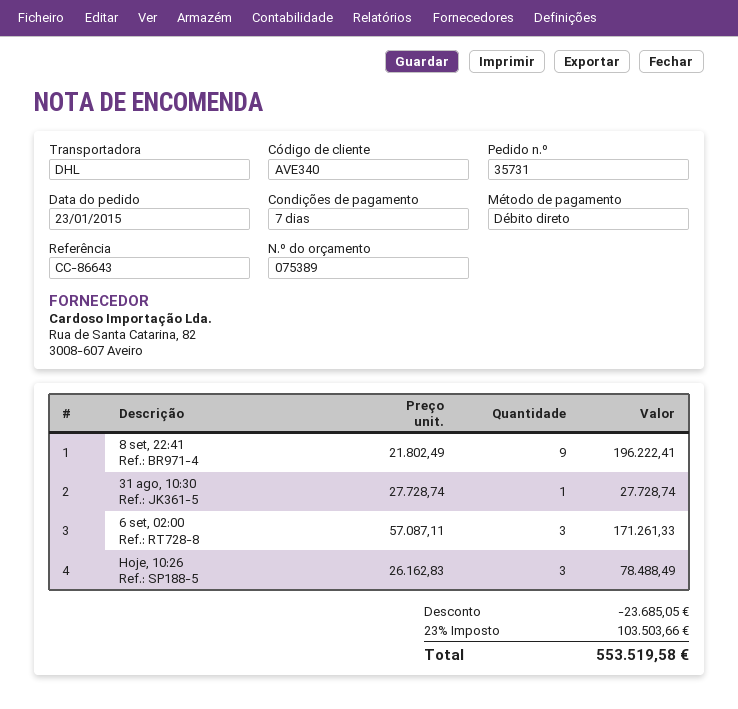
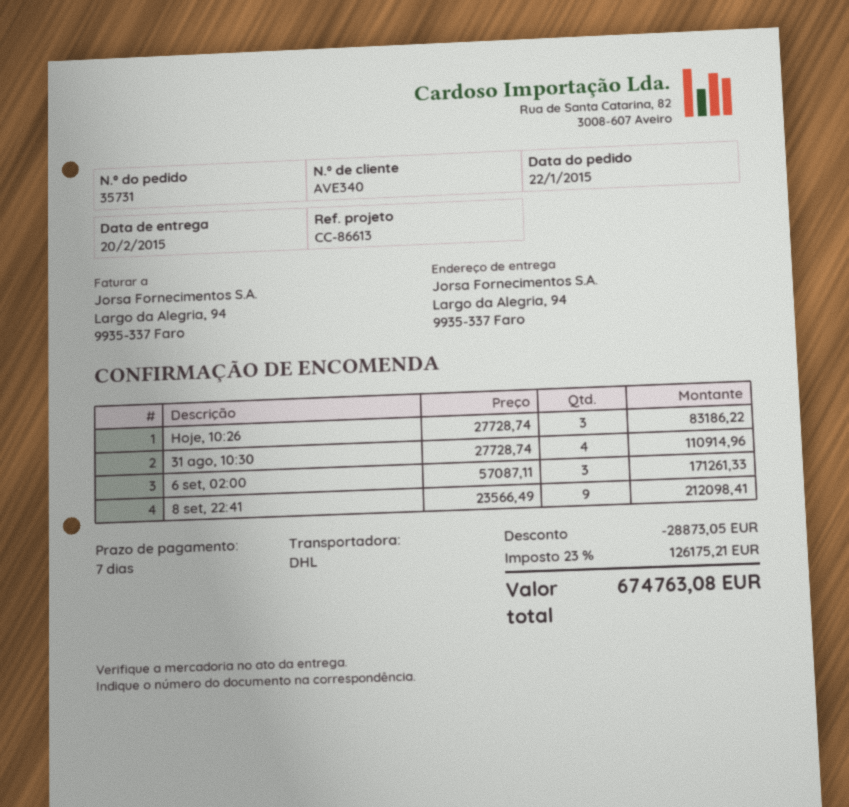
order date: 2015-01-23 -> 2015-01-22
reference: CC-86643 -> CC-86613
8 set, 22:41: 9 x 21802.49 = 196222.41 -> 9 x 23566.49 = 212098.41
31 ago, 10:30: 1 x 27728.74 = 27728.74 -> 4 x 27728.74 = 110914.96
Hoje, 10:26: 3 x 26162.83 = 78488.49 -> 3 x 27728.74 = 83186.22
discount: 23685.05 -> 28873.05
tax: 23% = 103503.66 -> 23% = 126175.21
total: 553519.58 -> 674763.08

